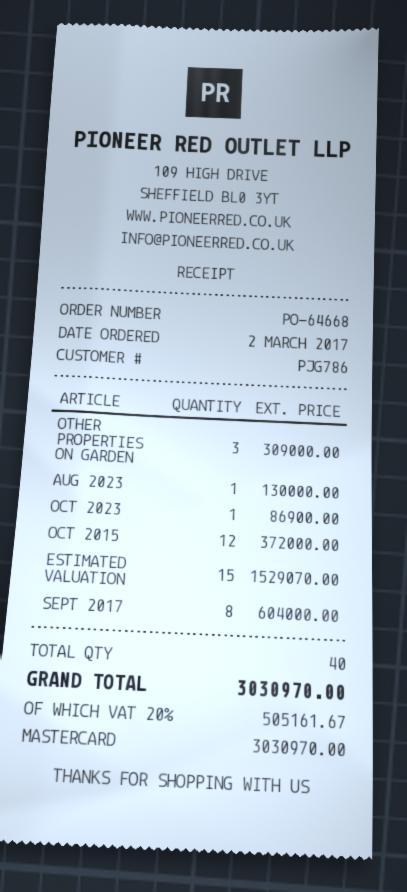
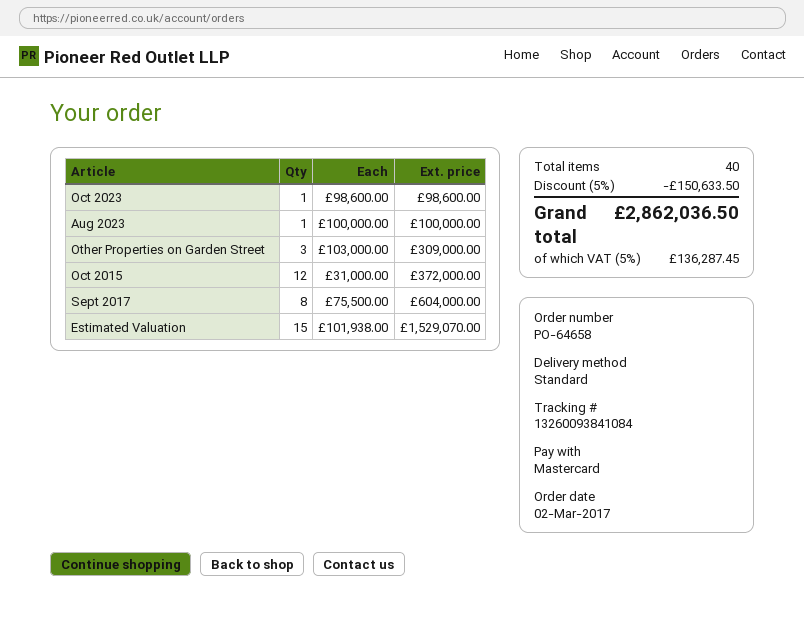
order number: PO-64668 -> PO-64658
AUG 2023: 1 for 130000.00 -> 1 for 100000.00
OCT 2023: 1 for 86900.00 -> 1 for 98600.00
discount: none -> 5% = 150633.50
tax: 20% = 505161.67 -> 5% = 136287.45
total: 3030970.00 -> 2862036.50

